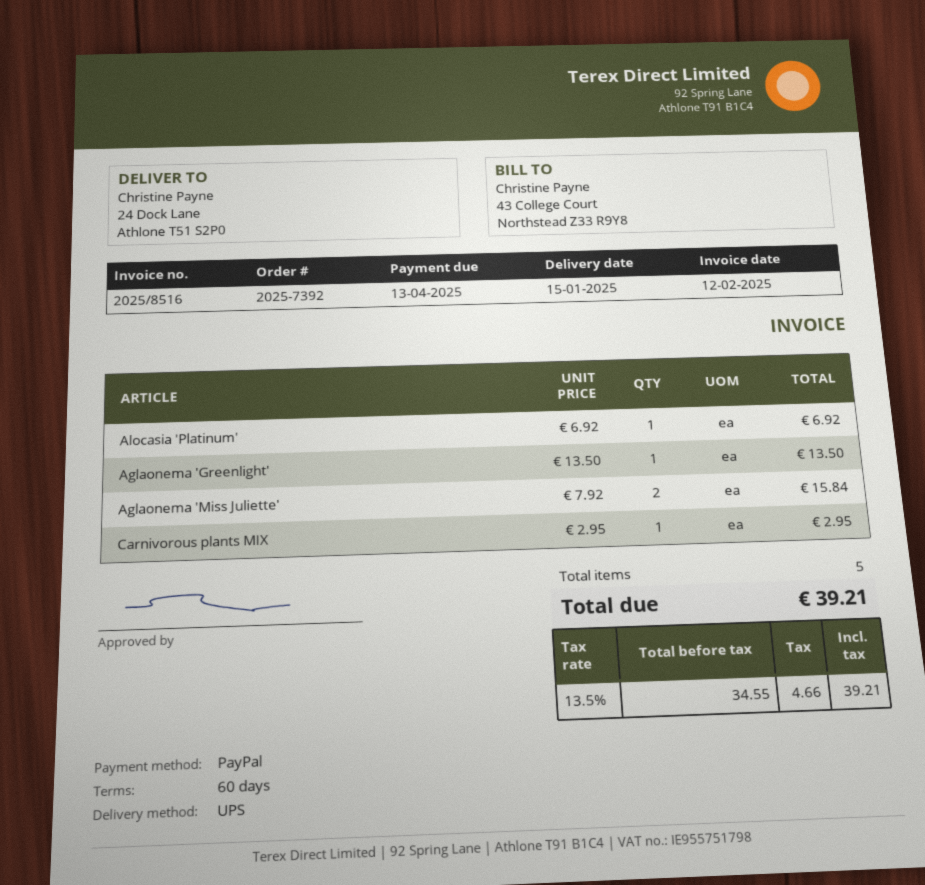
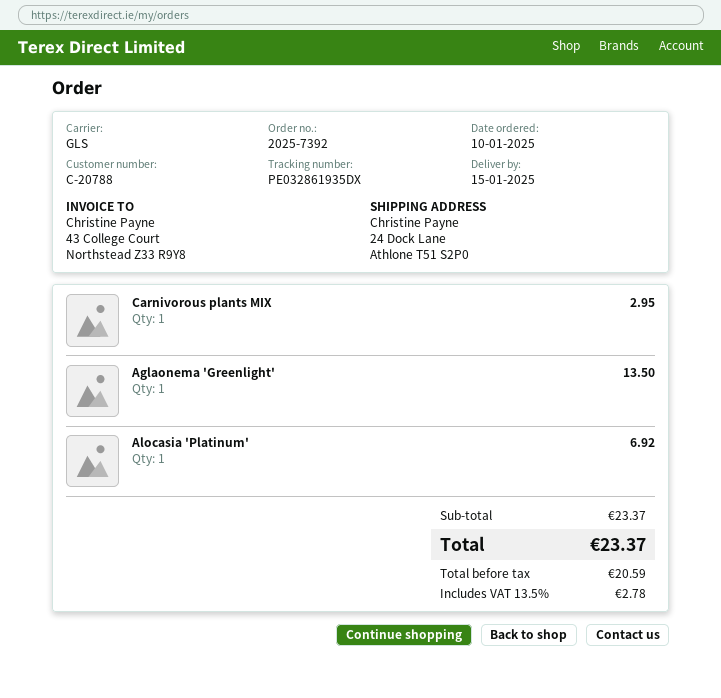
shipping method: UPS -> GLS
Aglaonema 'Miss Juliette': 2 for 15.84 -> none
net: 34.55 -> 20.59
tax: 13.5% = 4.66 -> 13.5% = 2.78
total: 39.21 -> 23.37

